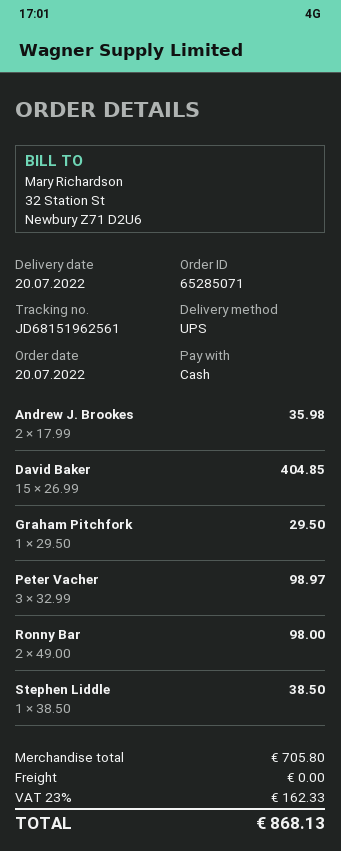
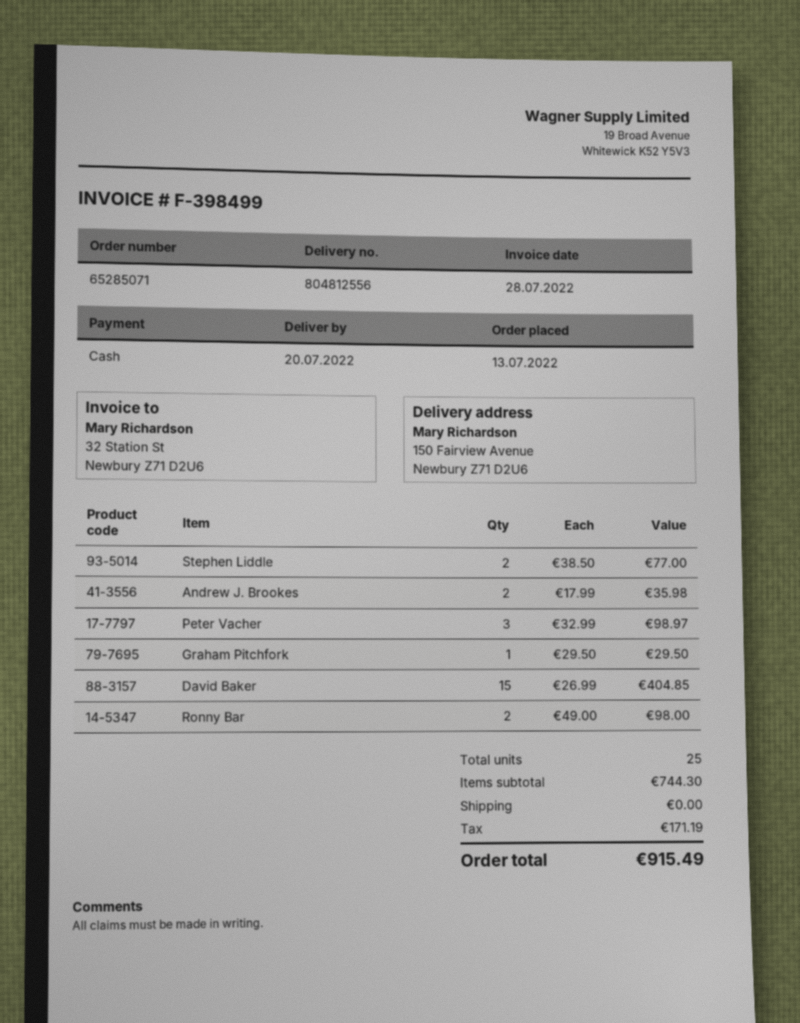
order date: 2022-07-20 -> 2022-07-13
Stephen Liddle: 1 x 38.50 = 38.50 -> 2 x 38.50 = 77.00
subtotal: 705.80 -> 744.30
tax: 162.33 -> 171.19
total: 868.13 -> 915.49

